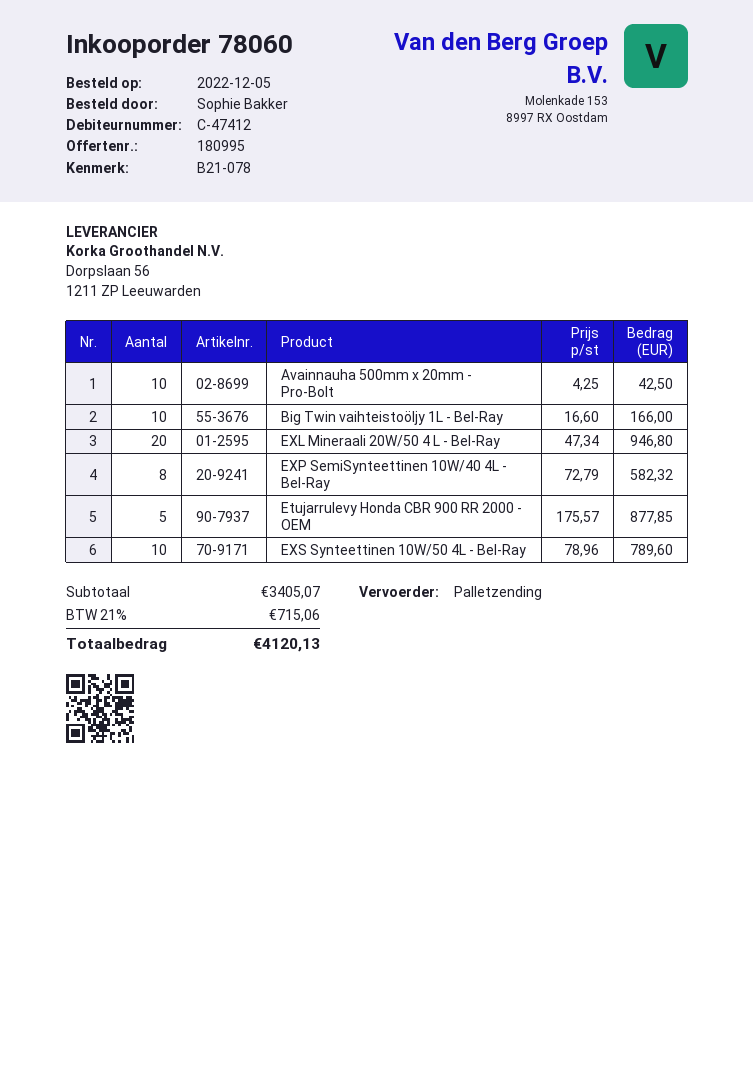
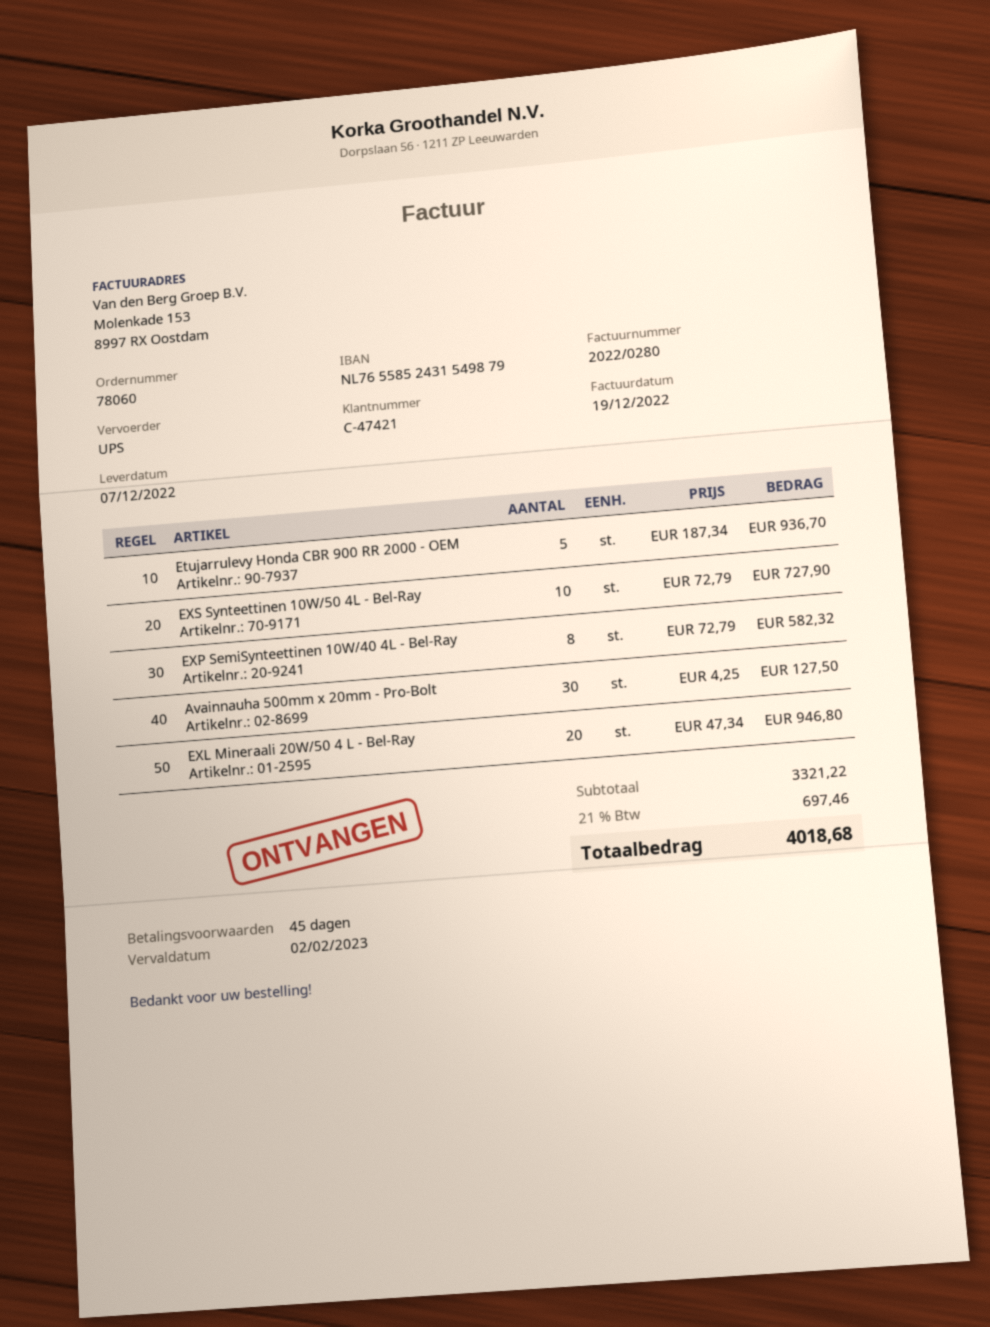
customer number: C-47412 -> C-47421
shipping method: pallet freight -> UPS
Avainnauha 500mm x 20mm - Pro-Bolt: 10 x 4.25 = 42.50 -> 30 x 4.25 = 127.50
Big Twin vaihteistoöljy 1L - Bel-Ray: 10 x 16.60 = 166.00 -> none
Etujarrulevy Honda CBR 900 RR 2000 - OEM: 5 x 175.57 = 877.85 -> 5 x 187.34 = 936.70
EXS Synteettinen 10W/50 4L - Bel-Ray: 10 x 78.96 = 789.60 -> 10 x 72.79 = 727.90
subtotal: 3405.07 -> 3321.22
tax: 21% = 715.06 -> 21% = 697.46
total: 4120.13 -> 4018.68

